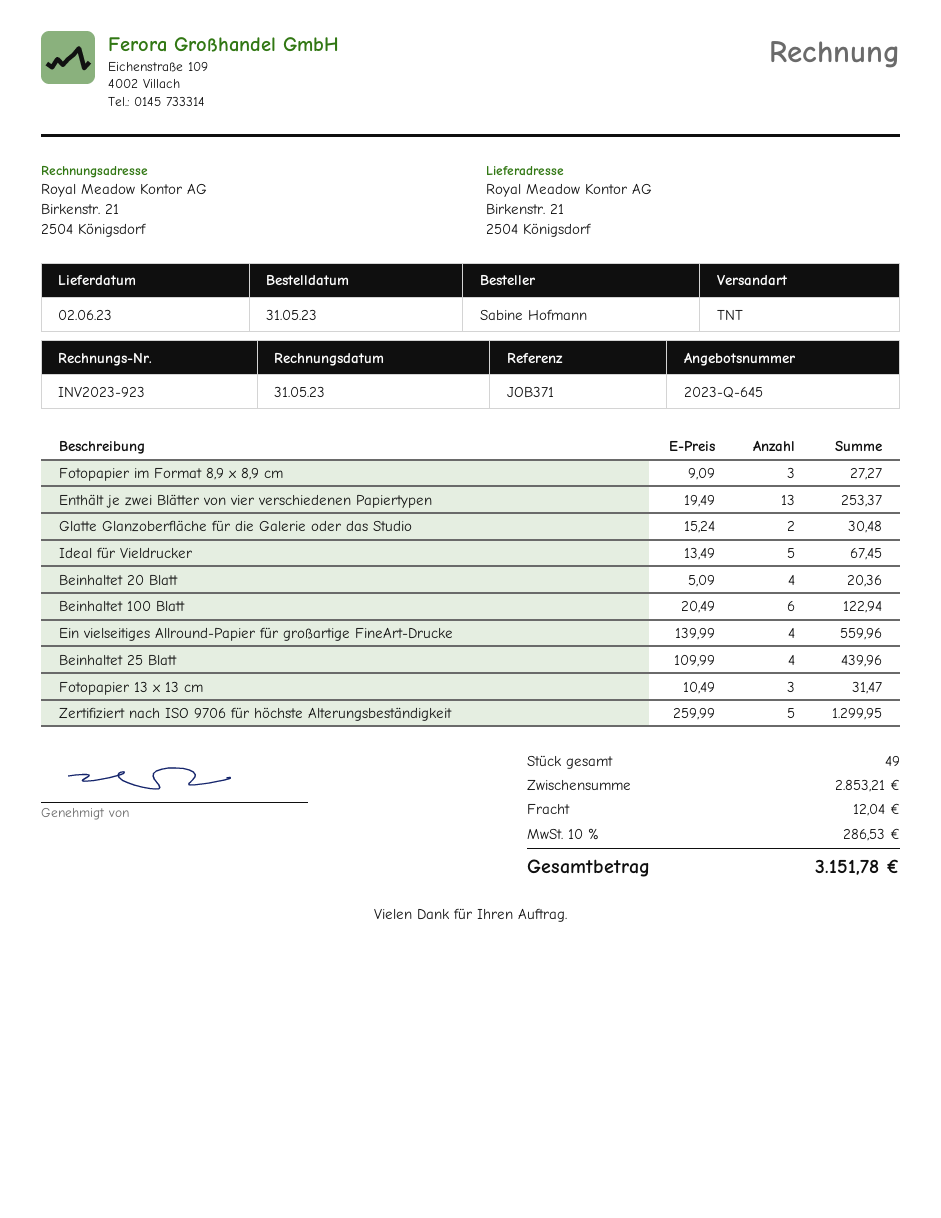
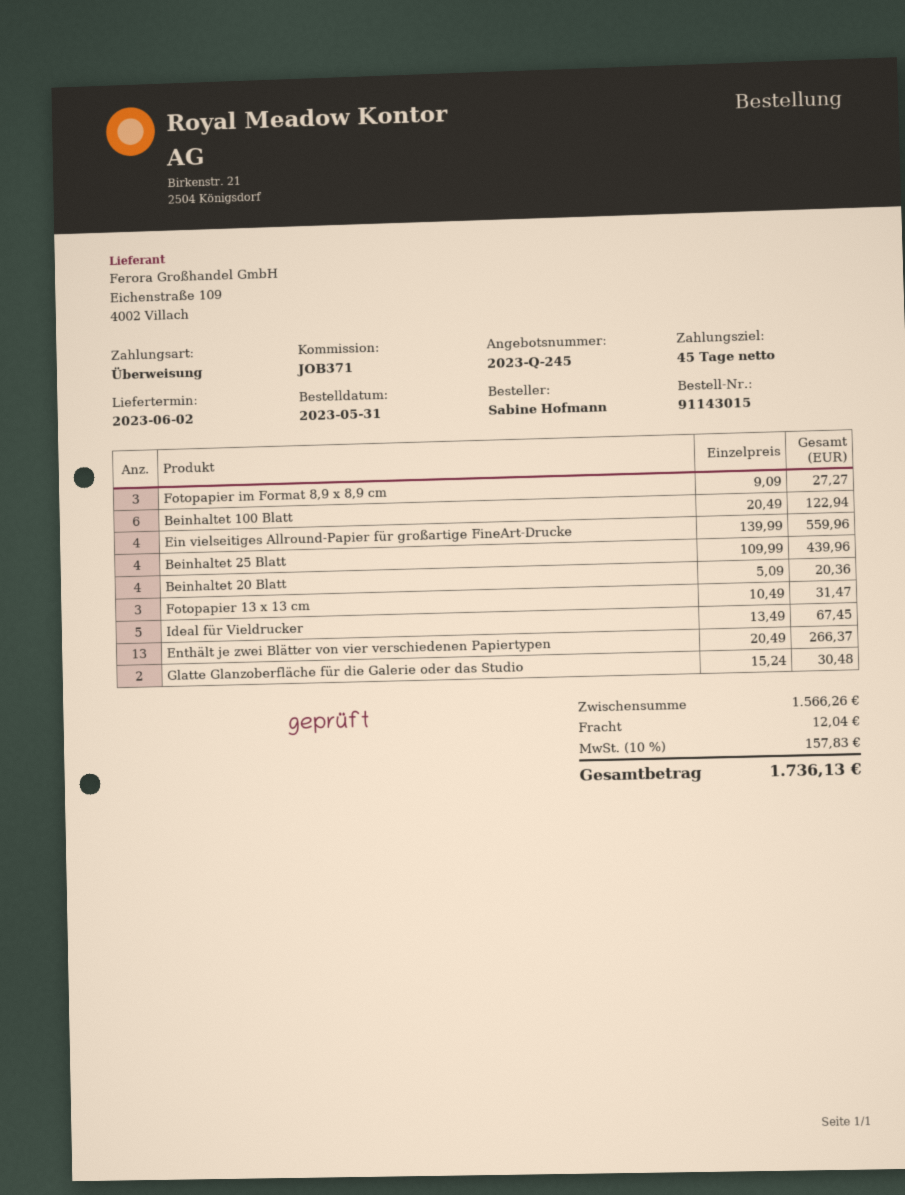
quote number: 2023-Q-645 -> 2023-Q-245
Enthält je zwei Blätter von vier verschiedenen Papiertypen: 13 x 19.49 = 253.37 -> 13 x 20.49 = 266.37
Zertifiziert nach ISO 9706 für höchste Alterungsbeständigkeit: 5 x 259.99 = 1299.95 -> none
subtotal: 2853.21 -> 1566.26
tax: 10% = 286.53 -> 10% = 157.83
total: 3151.78 -> 1736.13

